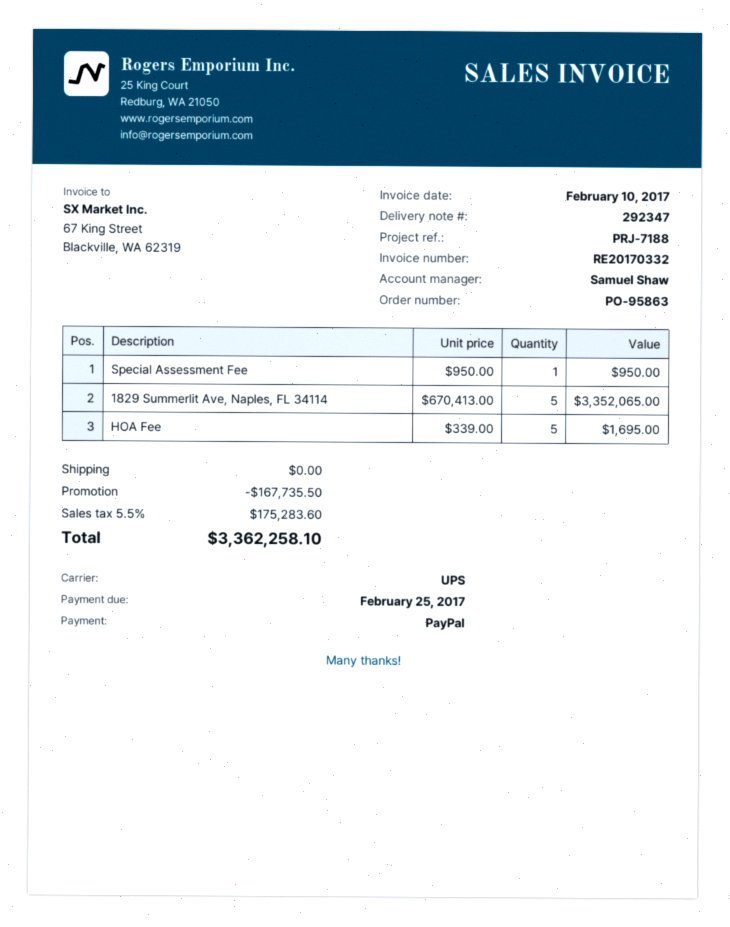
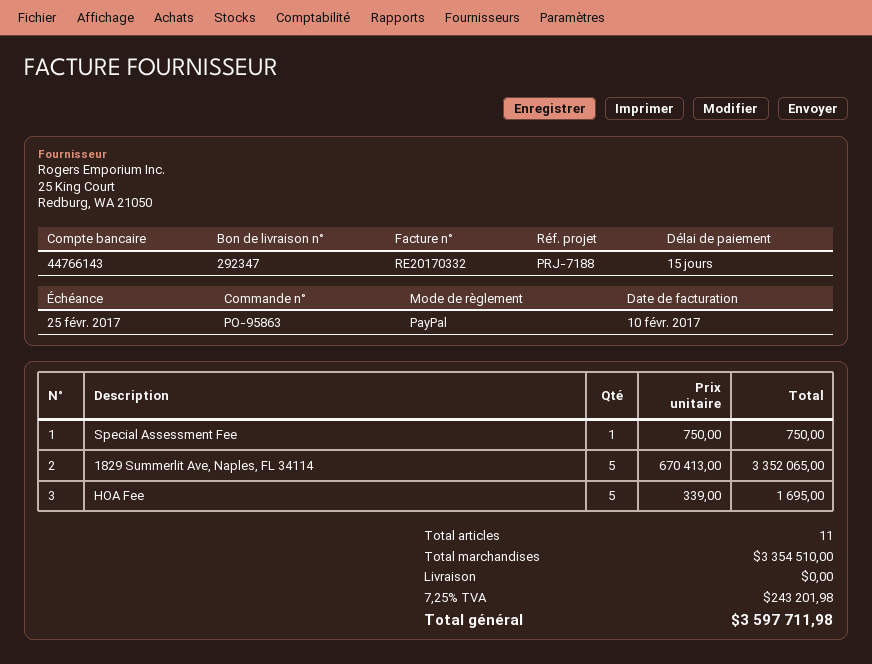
Special Assessment Fee: 1 x 950.00 = 950.00 -> 1 x 750.00 = 750.00
discount: 167735.50 -> none
tax: 5.5% = 175283.60 -> 7.25% = 243201.98
total: 3362258.10 -> 3597711.98

